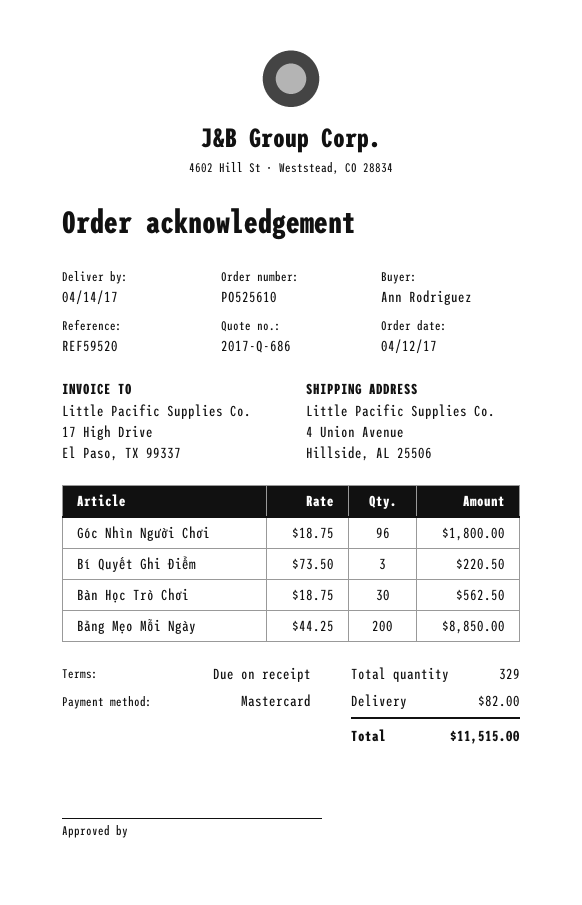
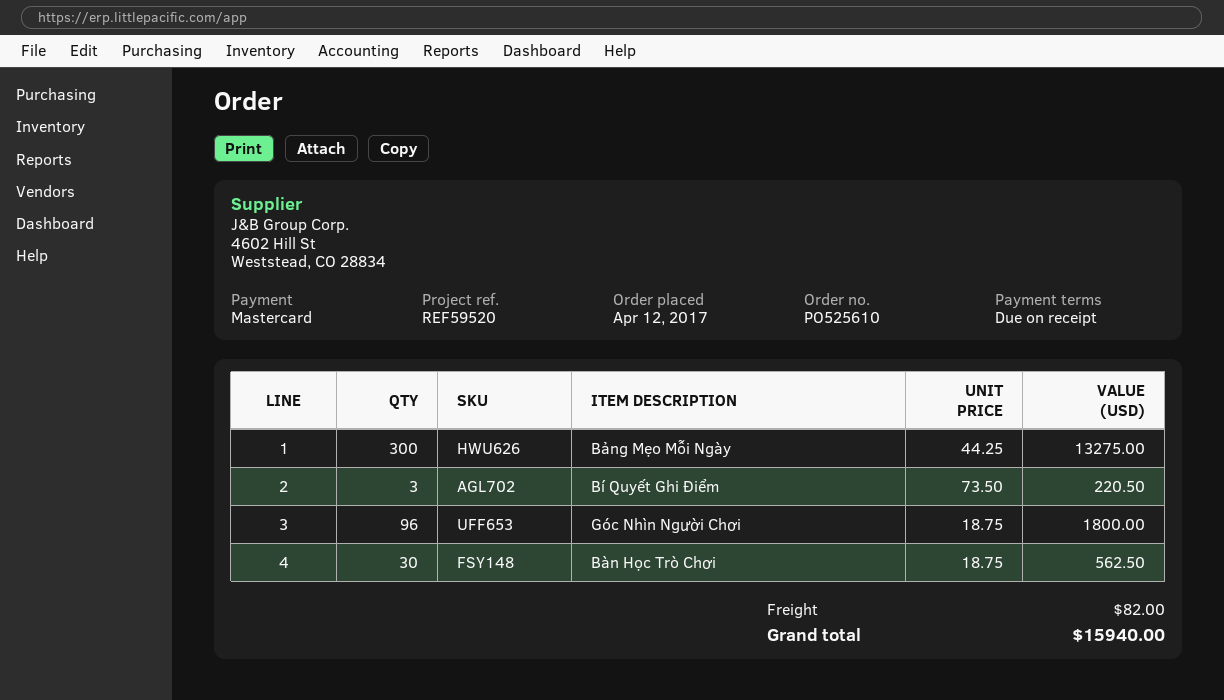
Bảng Mẹo Mỗi Ngày: 200 x 44.25 = 8850.00 -> 300 x 44.25 = 13275.00
total: 11515.00 -> 15940.00

